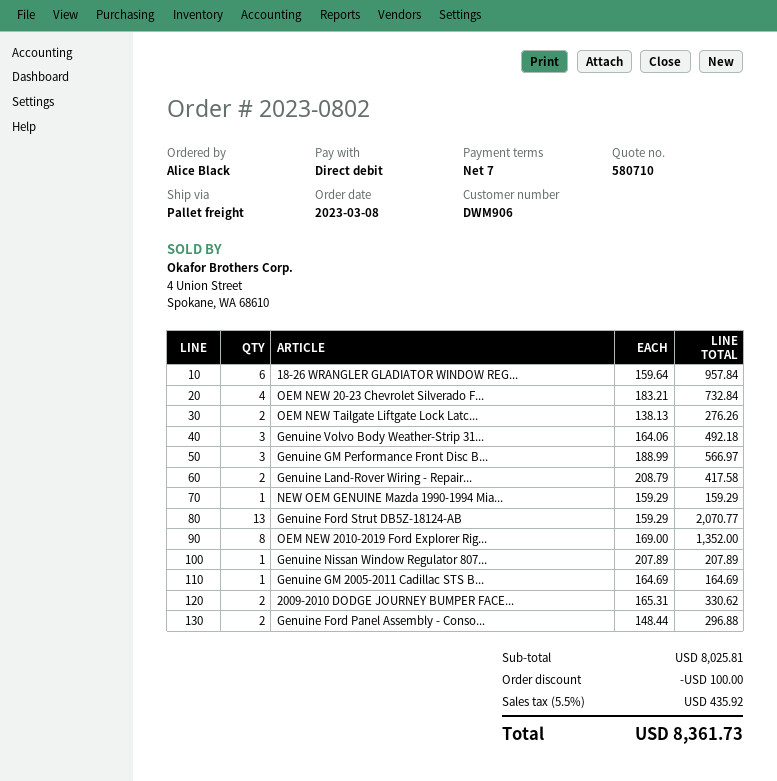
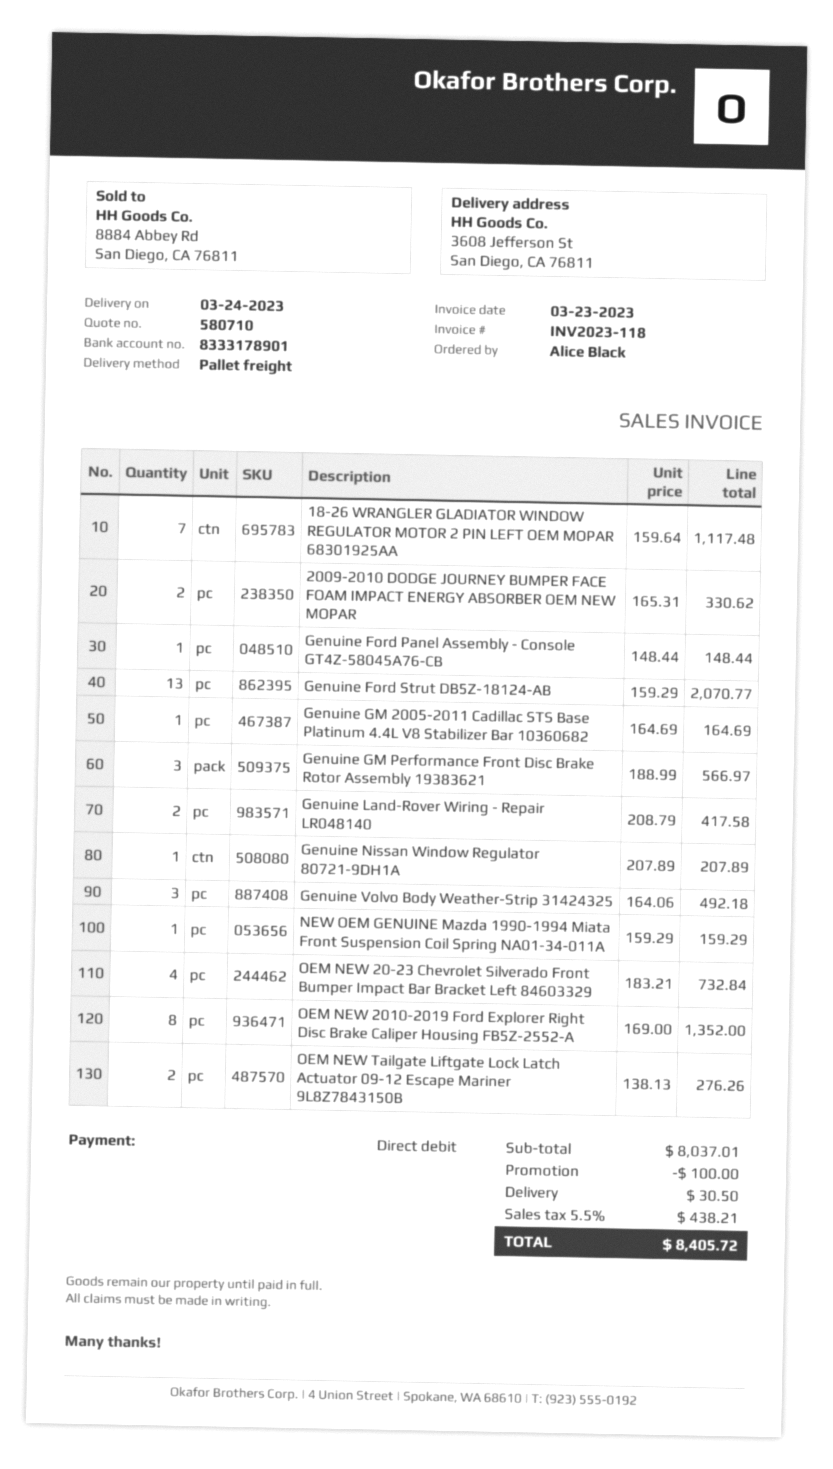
18-26 WRANGLER GLADIATOR WINDOW REG...: 6 x 159.64 = 957.84 -> 7 x 159.64 = 1117.48
Genuine Ford Panel Assembly - Conso...: 2 x 148.44 = 296.88 -> 1 x 148.44 = 148.44
subtotal: 8025.81 -> 8037.01
shipping: none -> 30.50
tax: 5.5% = 435.92 -> 5.5% = 438.21
total: 8361.73 -> 8405.72

